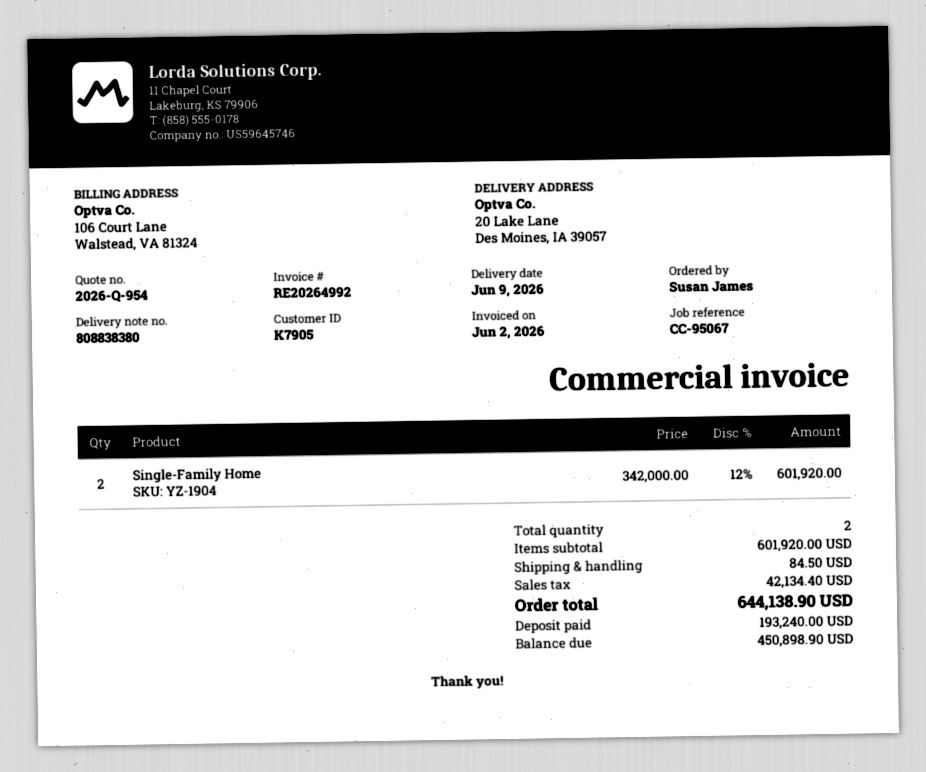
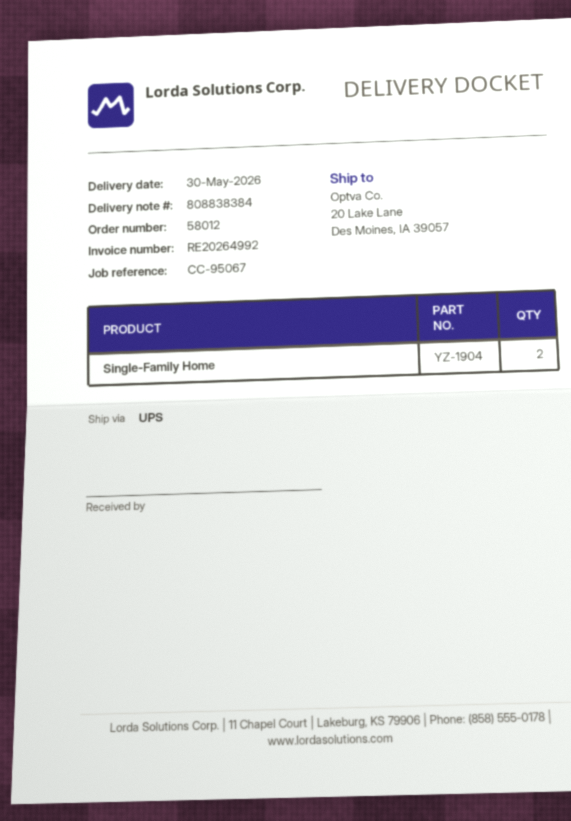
delivery note number: 808838380 -> 808838384
delivery date: 2026-06-09 -> 2026-05-30

